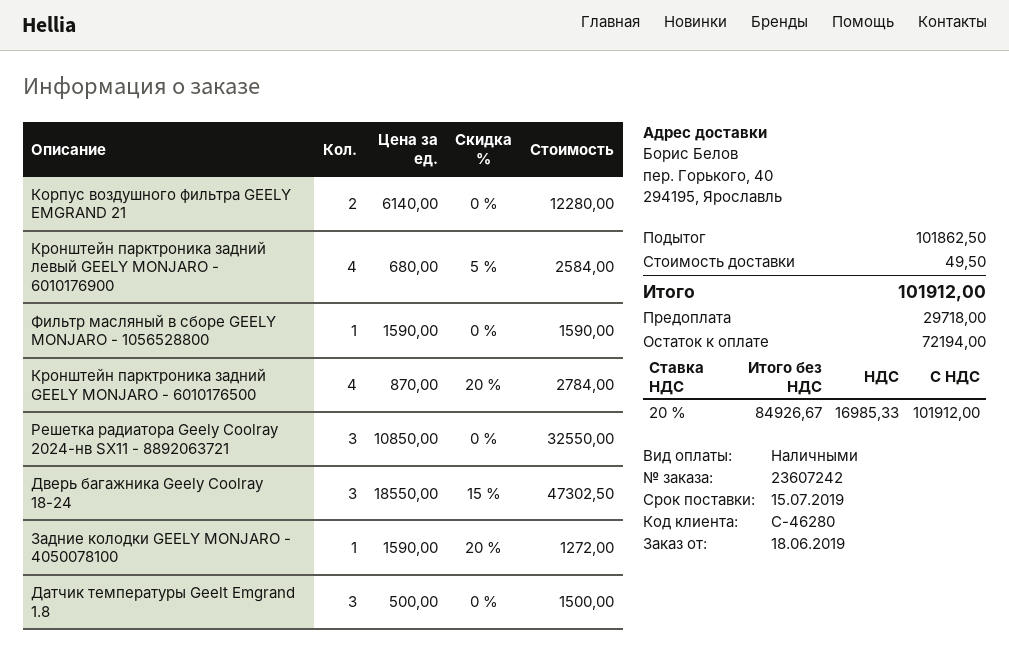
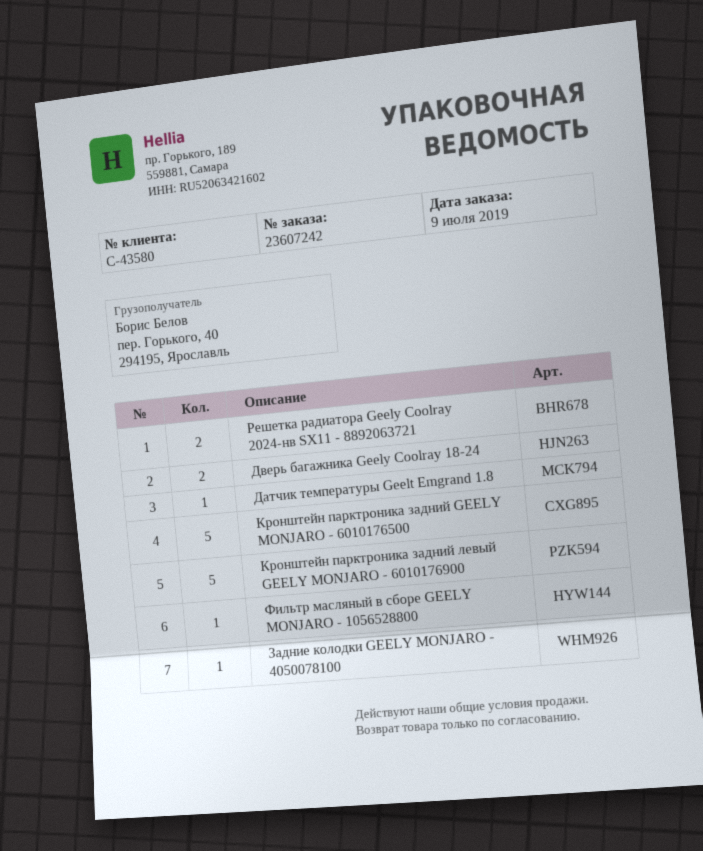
order date: 2019-06-18 -> 2019-07-09
customer number: C-46280 -> C-43580
Корпус воздушного фильтра GEELY EMGRAND 21: 2 -> none
Кронштейн парктроника задний левый GEELY MONJARO - 6010176900: 4 -> 5
Кронштейн парктроника задний GEELY MONJARO - 6010176500: 4 -> 5
Решетка радиатора Geely Coolray 2024-нв SX11 - 8892063721: 3 -> 2
Дверь багажника Geely Coolray 18-24: 3 -> 2
Датчик температуры Geelt Emgrand 1.8: 3 -> 1

